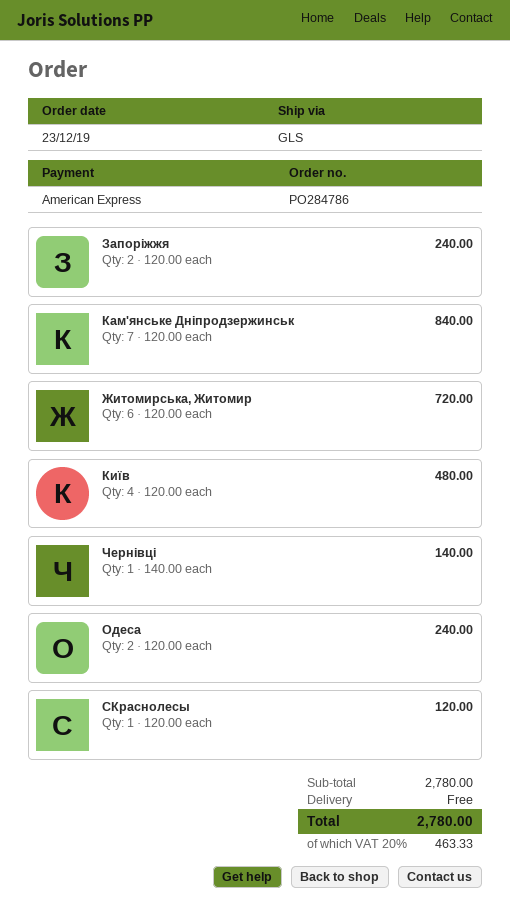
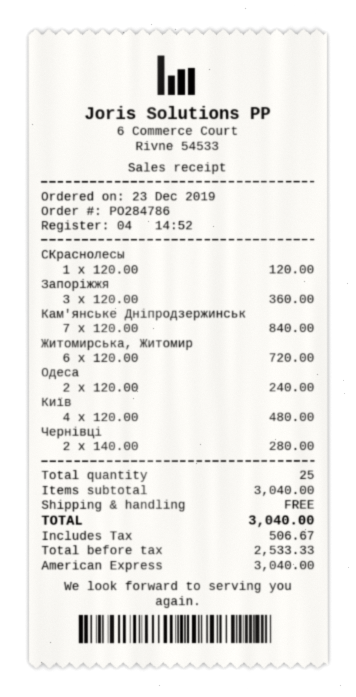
Запоріжжя: 2 x 120.00 = 240.00 -> 3 x 120.00 = 360.00
Чернівці: 1 x 140.00 = 140.00 -> 2 x 140.00 = 280.00
subtotal: 2780.00 -> 3040.00
tax: 463.33 -> 506.67
total: 2780.00 -> 3040.00

